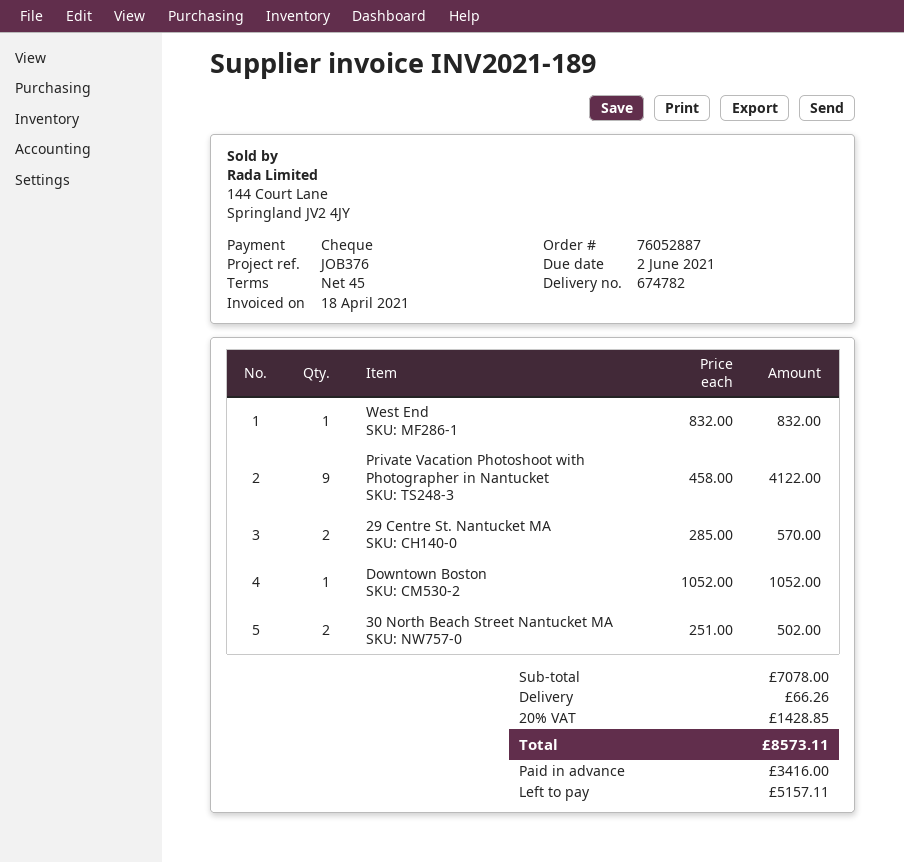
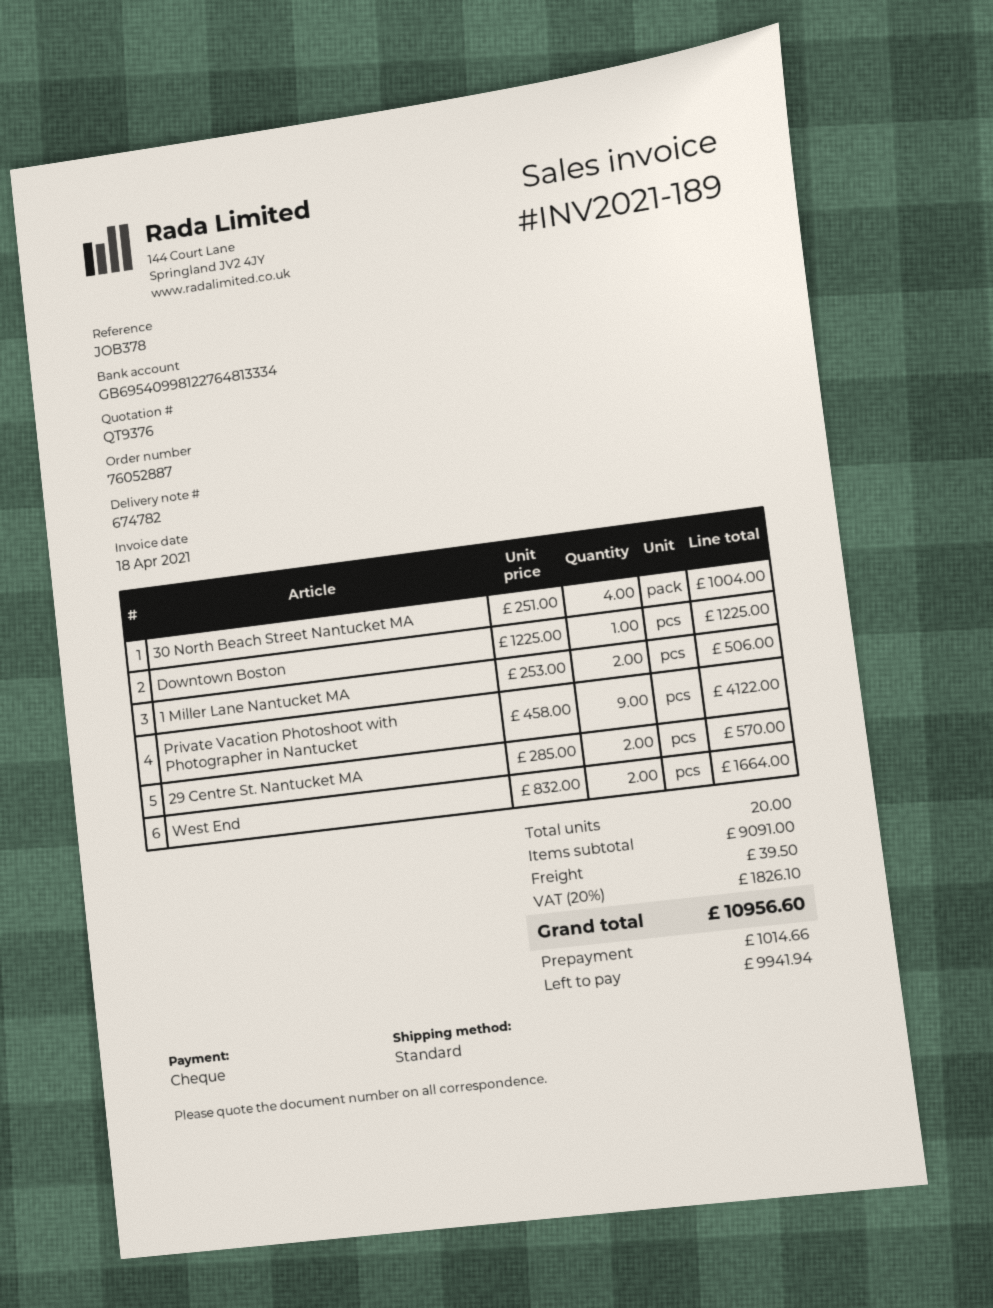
reference: JOB376 -> JOB378
West End: 1 x 832.00 = 832.00 -> 2 x 832.00 = 1664.00
Downtown Boston: 1 x 1052.00 = 1052.00 -> 1 x 1225.00 = 1225.00
30 North Beach Street Nantucket MA: 2 x 251.00 = 502.00 -> 4 x 251.00 = 1004.00
1 Miller Lane Nantucket MA: none -> 2 x 253.00 = 506.00
subtotal: 7078.00 -> 9091.00
shipping: 66.26 -> 39.50
tax: 20% = 1428.85 -> 20% = 1826.10
total: 8573.11 -> 10956.60
deposit: 3416.00 -> 1014.66
balance: 5157.11 -> 9941.94

